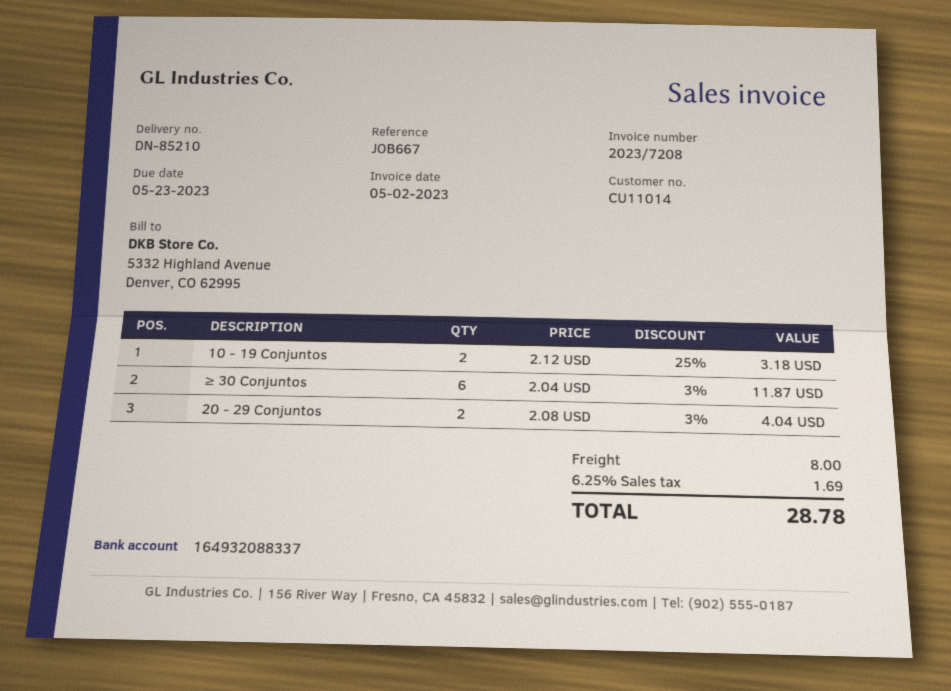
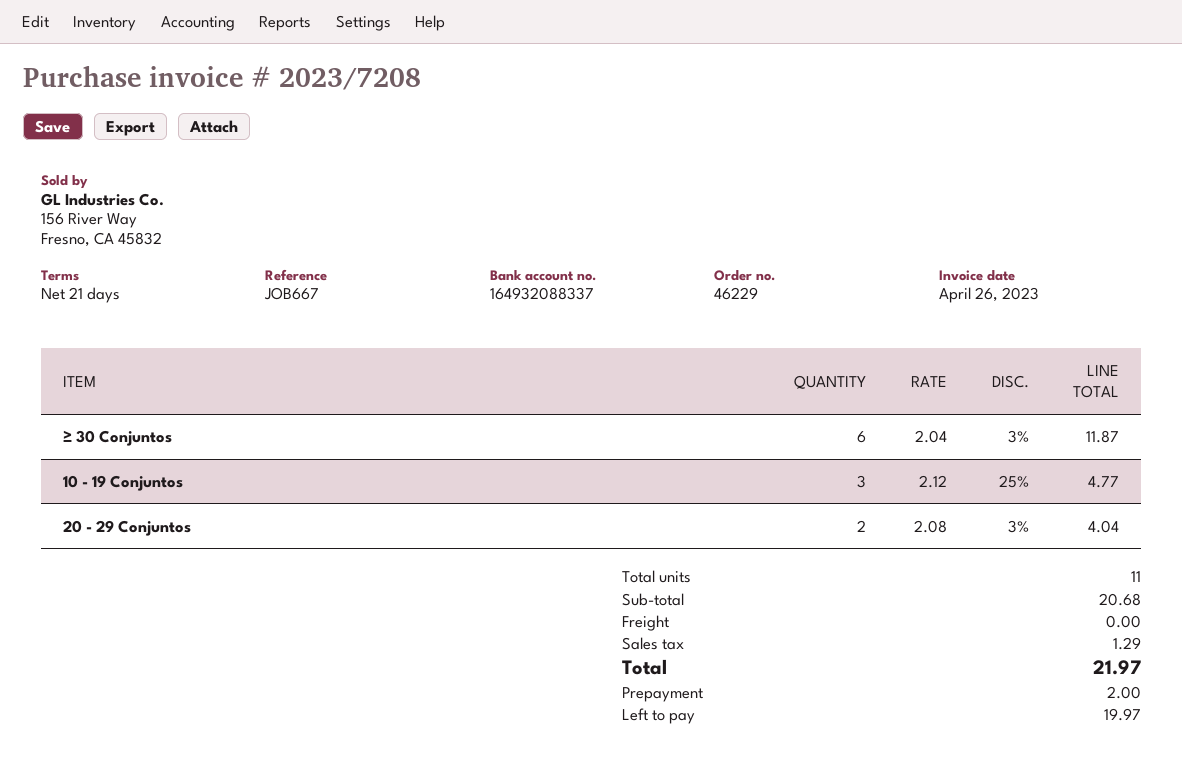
invoice date: 2023-05-02 -> 2023-04-26
10 - 19 Conjuntos: 2 x 2.12 - 25% = 3.18 -> 3 x 2.12 - 25% = 4.77
shipping: 8.00 -> 0.00
tax: 1.69 -> 1.29
total: 28.78 -> 21.97

